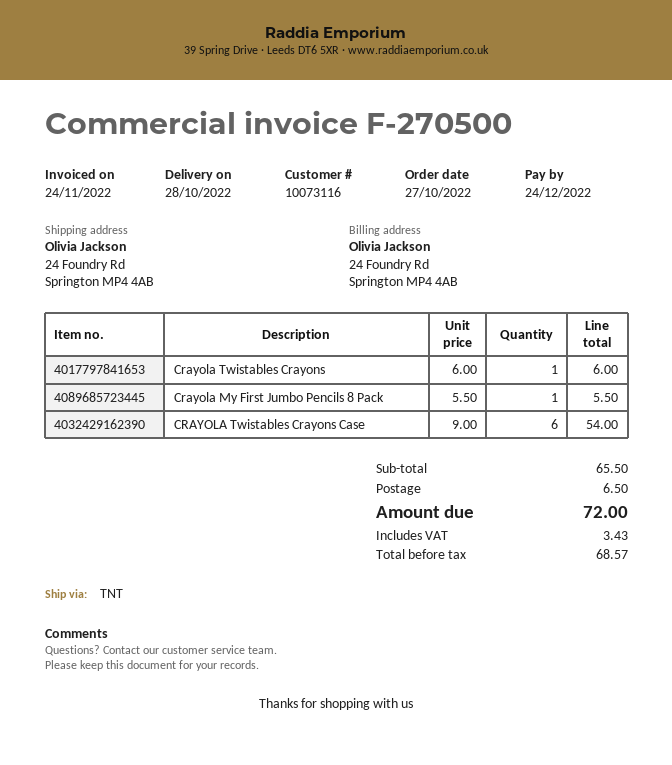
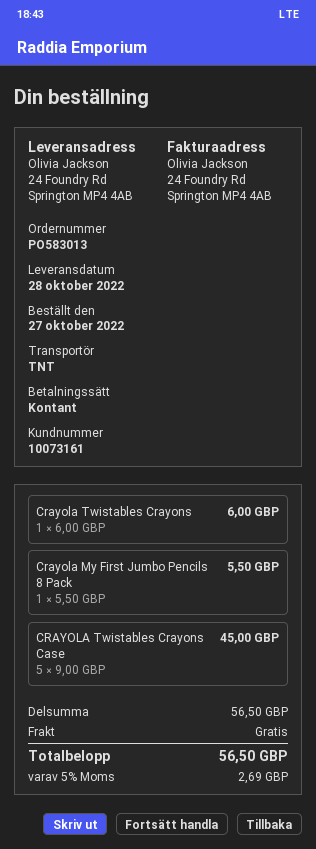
customer number: 10073116 -> 10073161
CRAYOLA Twistables Crayons Case: 6 x 9.00 = 54.00 -> 5 x 9.00 = 45.00
subtotal: 65.50 -> 56.50
shipping: 6.50 -> 0.00
tax: 3.43 -> 2.69
total: 72.00 -> 56.50

